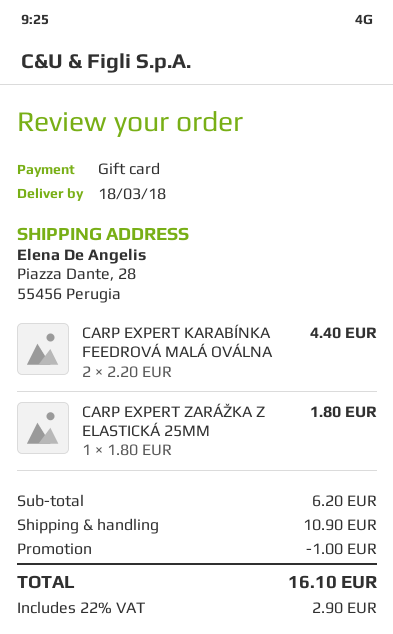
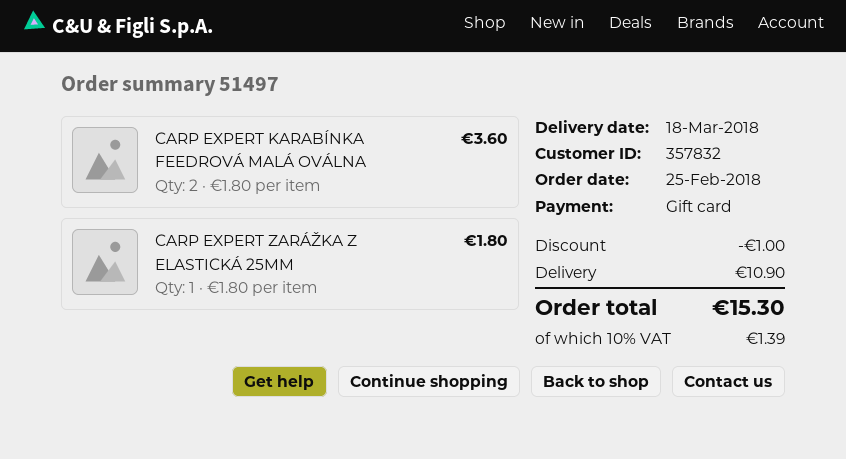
CARP EXPERT KARABÍNKA FEEDROVÁ MALÁ OVÁLNA: 2 x 2.20 = 4.40 -> 2 x 1.80 = 3.60
tax: 22% = 2.90 -> 10% = 1.39
total: 16.10 -> 15.30

